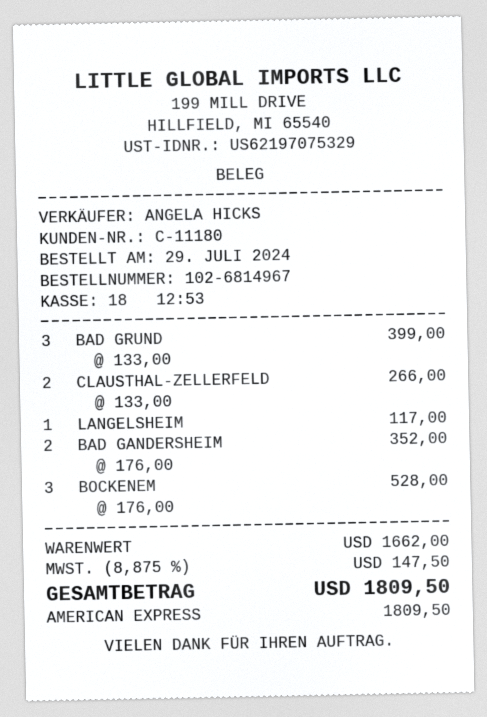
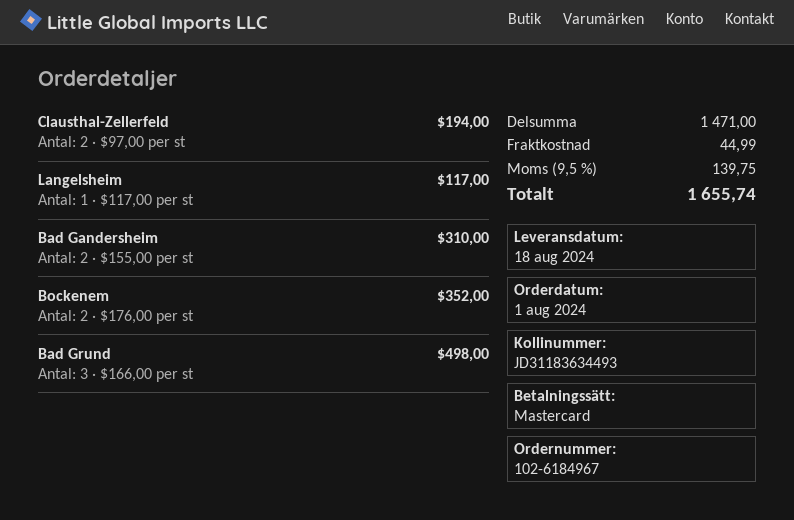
order number: 102-6814967 -> 102-6184967
order date: 2024-07-29 -> 2024-08-01
payment method: American Express -> Mastercard
BAD GRUND: 3 x 133.00 = 399.00 -> 3 x 166.00 = 498.00
CLAUSTHAL-ZELLERFELD: 2 x 133.00 = 266.00 -> 2 x 97.00 = 194.00
BAD GANDERSHEIM: 2 x 176.00 = 352.00 -> 2 x 155.00 = 310.00
BOCKENEM: 3 x 176.00 = 528.00 -> 2 x 176.00 = 352.00
subtotal: 1662.00 -> 1471.00
shipping: none -> 44.99
tax: 8.875% = 147.50 -> 9.5% = 139.75
total: 1809.50 -> 1655.74

